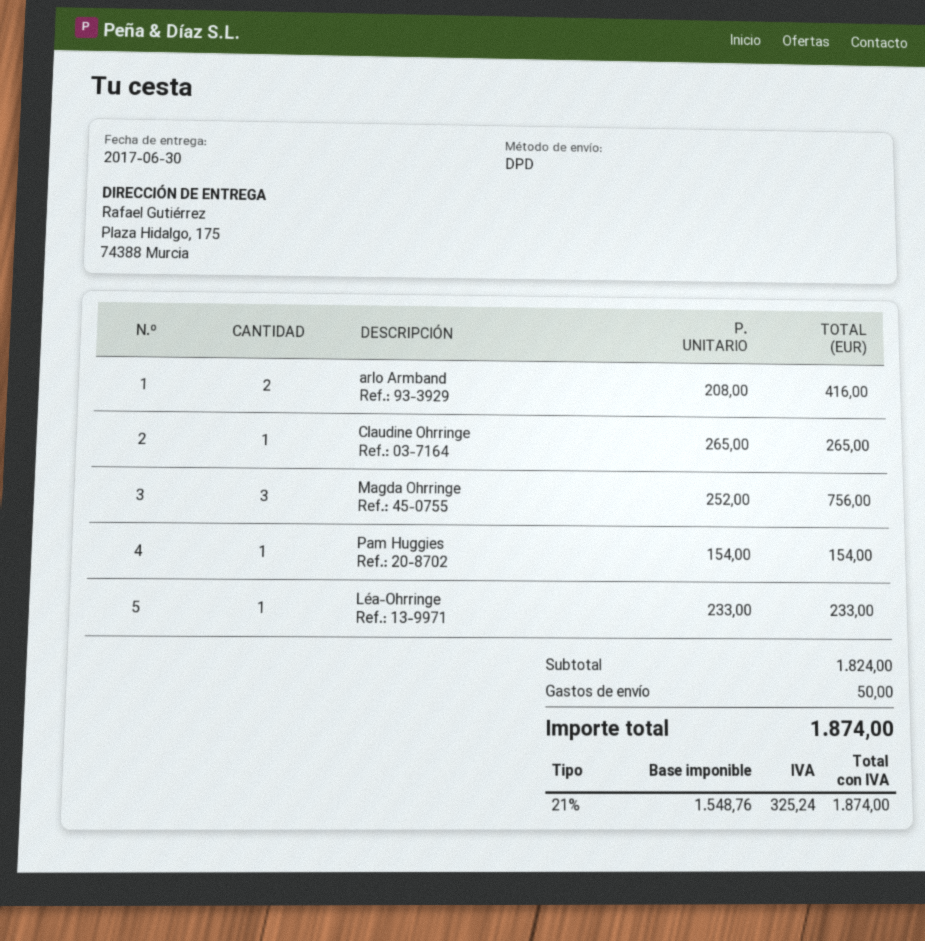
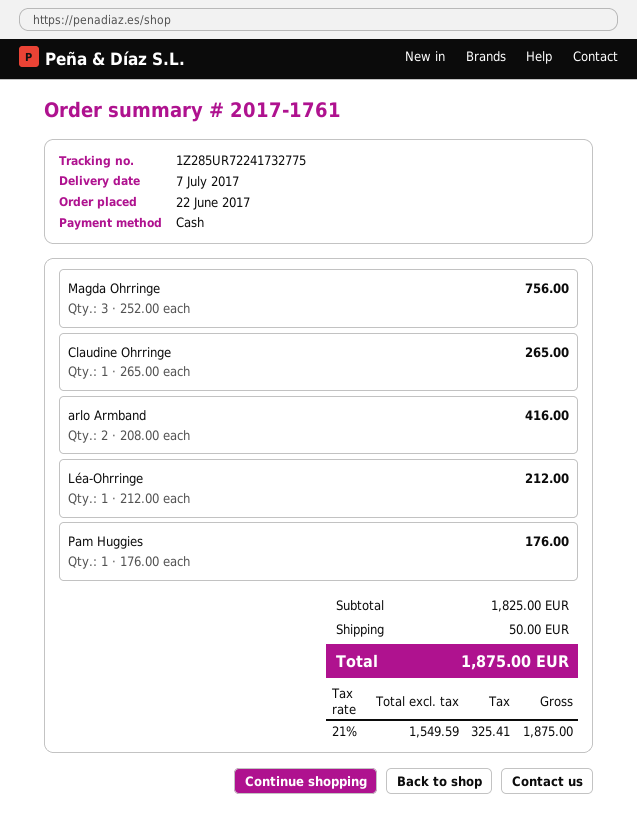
delivery date: 2017-06-30 -> 2017-07-07
Pam Huggies: 1 x 154.00 = 154.00 -> 1 x 176.00 = 176.00
Léa-Ohrringe: 1 x 233.00 = 233.00 -> 1 x 212.00 = 212.00
subtotal: 1824.00 -> 1825.00
net: 1548.76 -> 1549.59
tax: 21% = 325.24 -> 21% = 325.41
total: 1874.00 -> 1875.00

